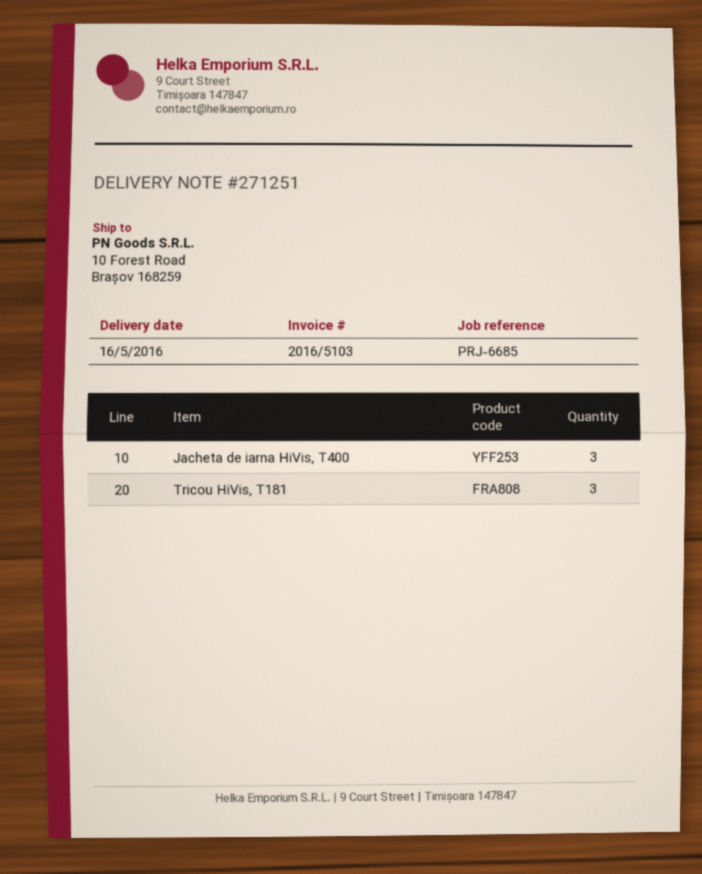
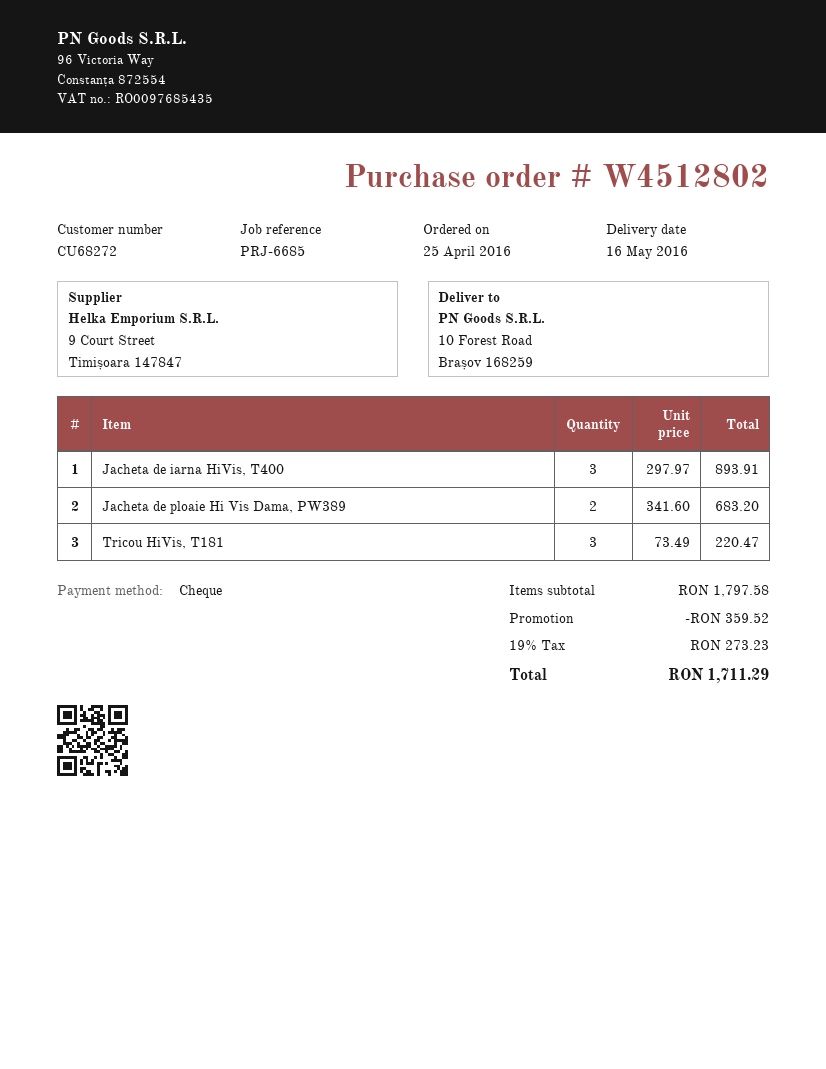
Jacheta de ploaie Hi Vis Dama, PW389: none -> 2

